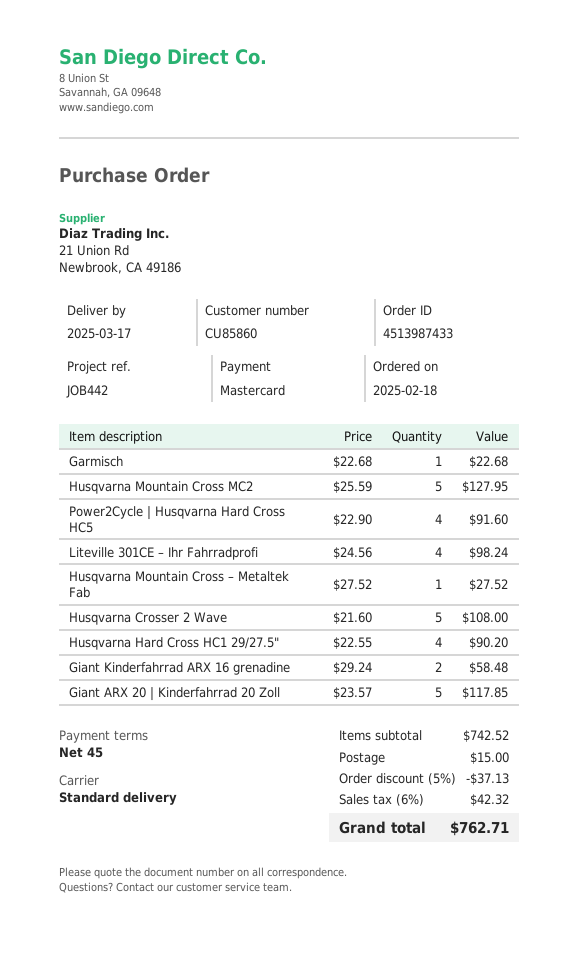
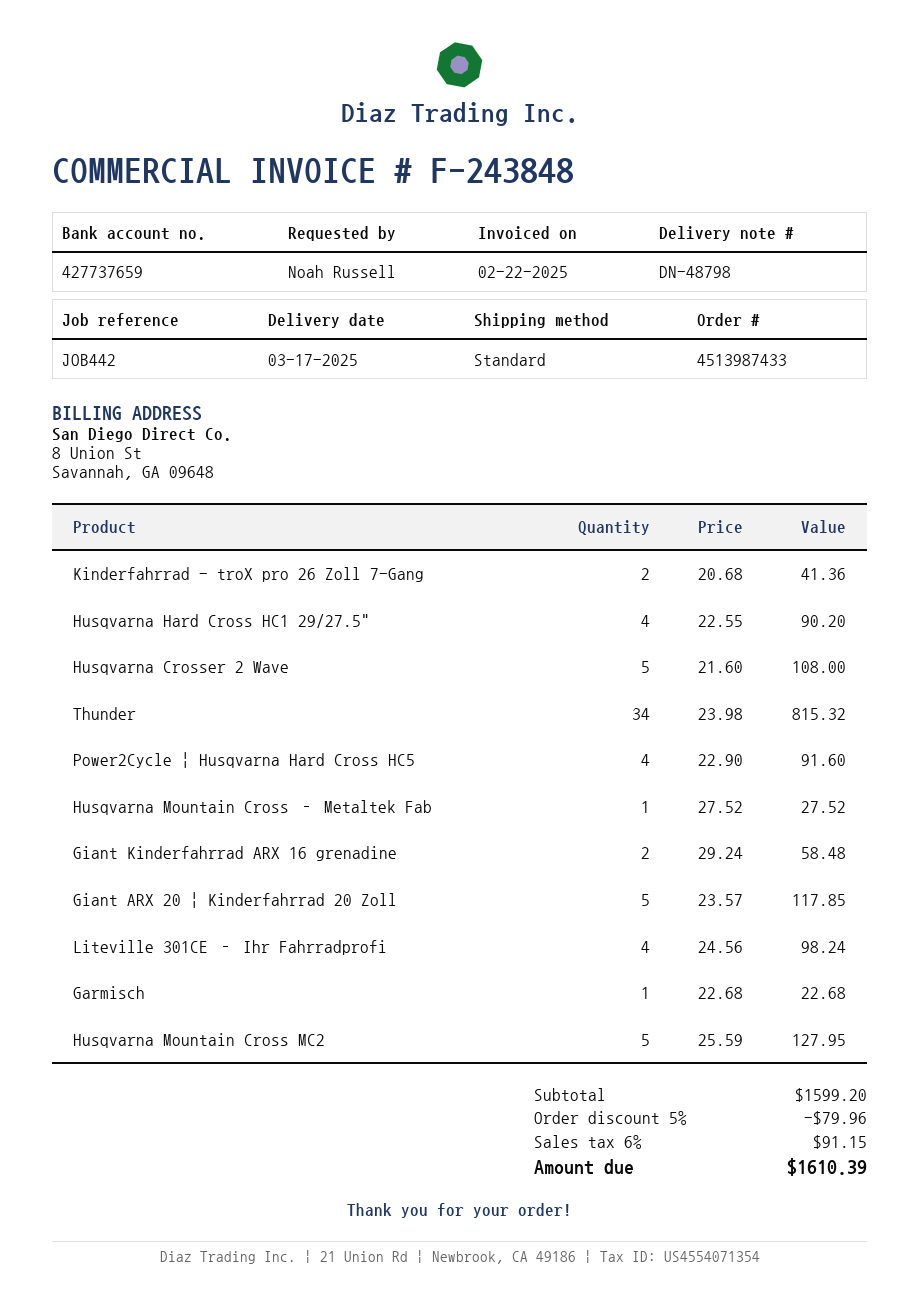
Kinderfahrrad - troX pro 26 Zoll 7-Gang: none -> 2 x 20.68 = 41.36
Thunder: none -> 34 x 23.98 = 815.32
subtotal: 742.52 -> 1599.20
discount: 5% = 37.13 -> 5% = 79.96
shipping: 15.00 -> none
tax: 6% = 42.32 -> 6% = 91.15
total: 762.71 -> 1610.39

